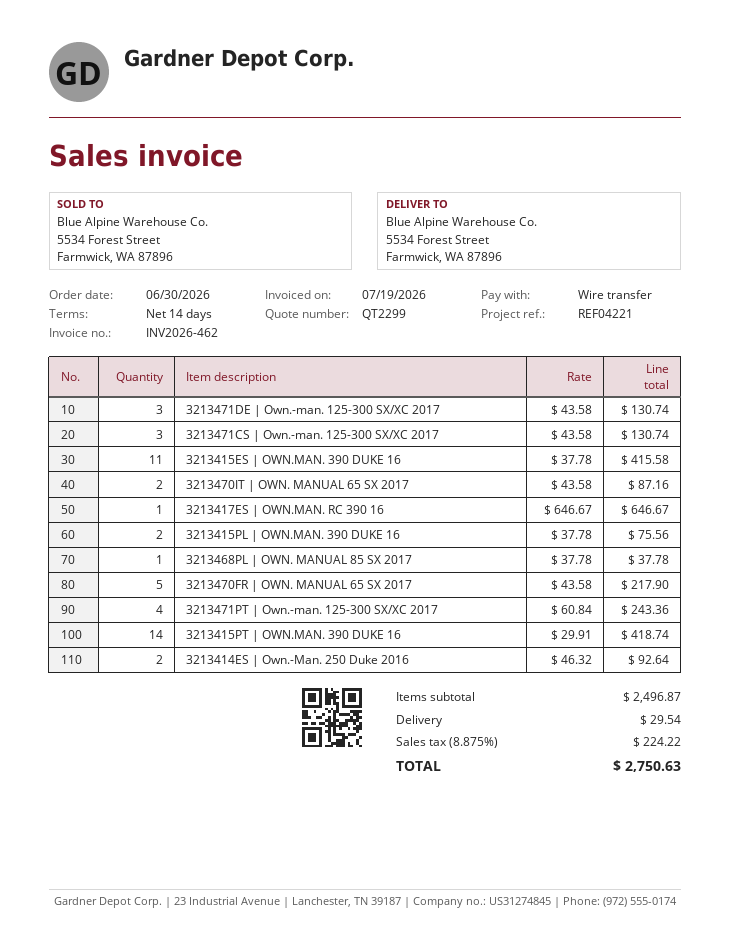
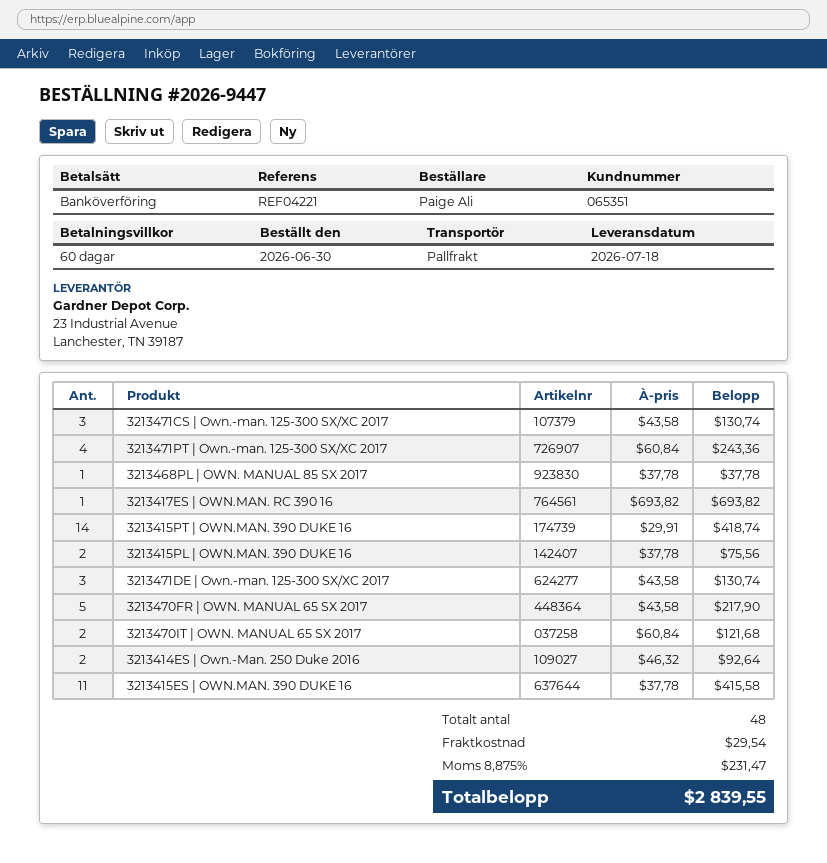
payment terms: 14 days -> 60 days
3213470IT | OWN. MANUAL 65 SX 2017: 2 x 43.58 = 87.16 -> 2 x 60.84 = 121.68
3213417ES | OWN.MAN. RC 390 16: 1 x 646.67 = 646.67 -> 1 x 693.82 = 693.82
tax: 8.875% = 224.22 -> 8.875% = 231.47
total: 2750.63 -> 2839.55

